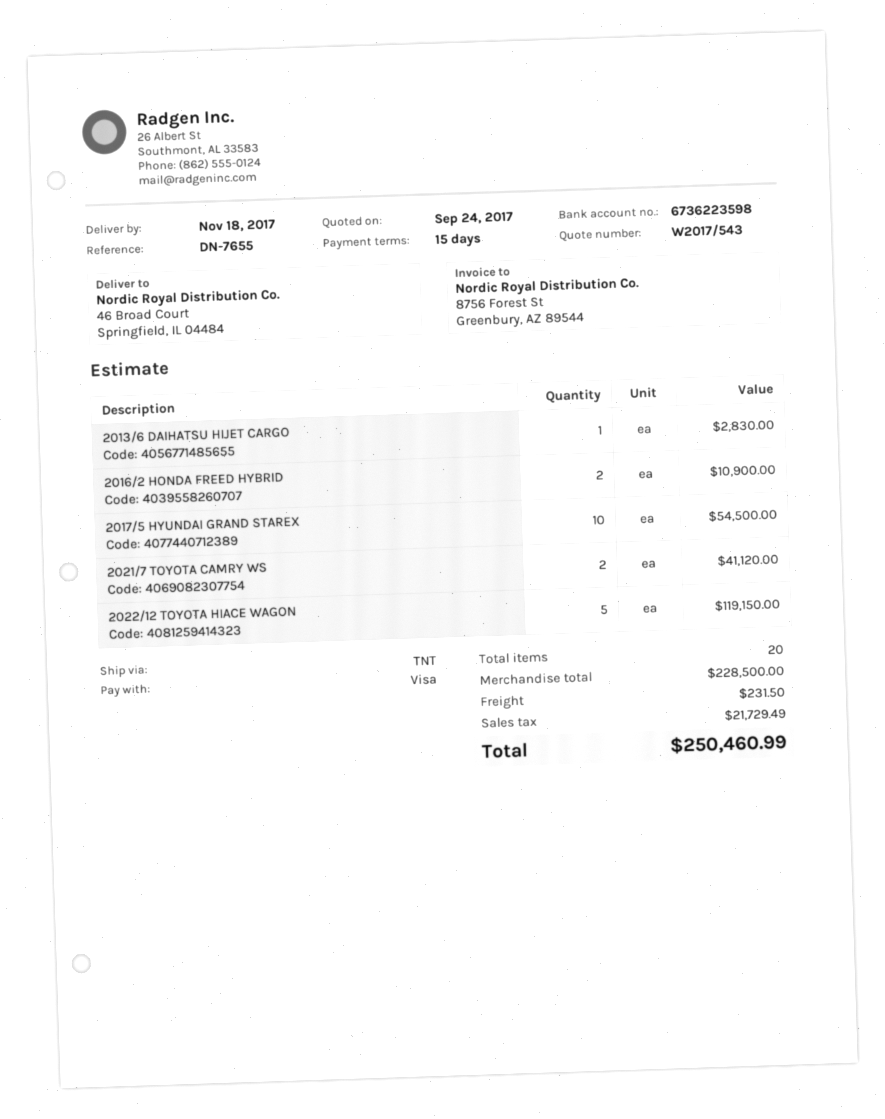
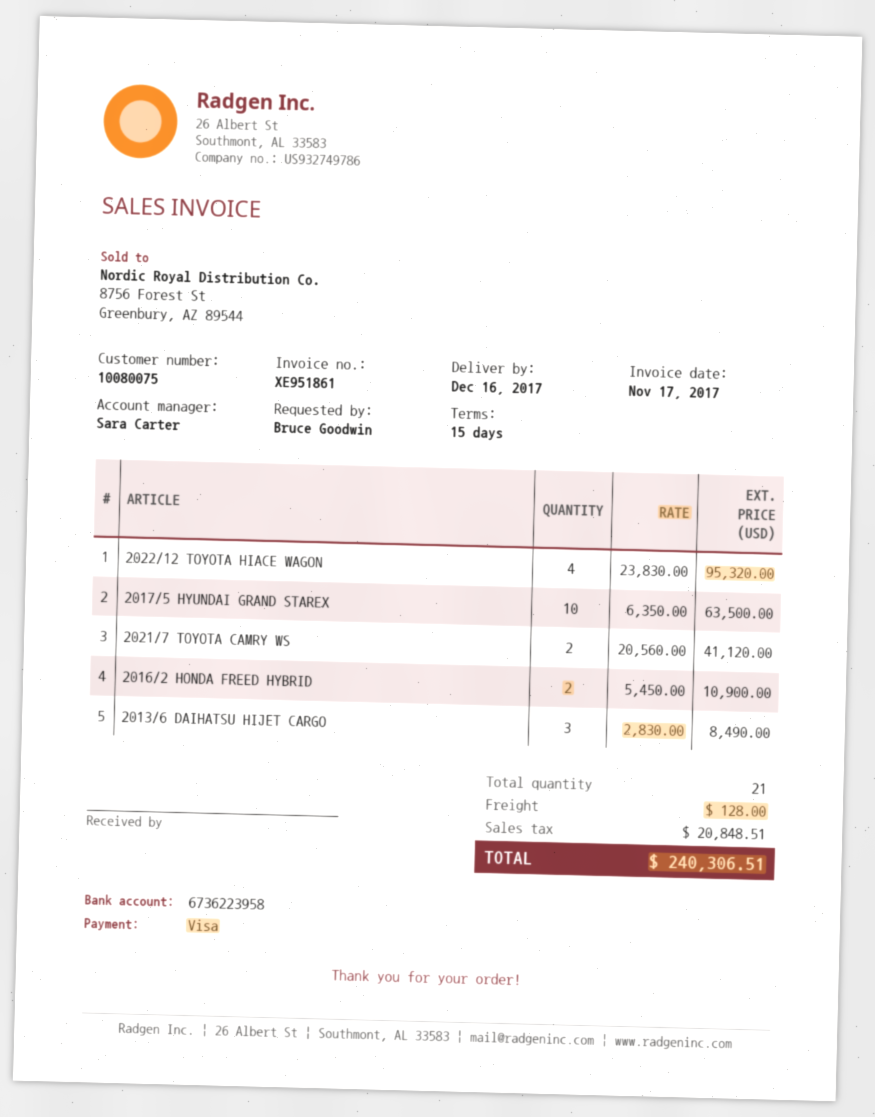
delivery date: 2017-11-18 -> 2017-12-16
bank account: 6736223598 -> 6736223958
2013/6 DAIHATSU HIJET CARGO: 1 for 2830.00 -> 3 for 8490.00
2017/5 HYUNDAI GRAND STAREX: 10 for 54500.00 -> 10 for 63500.00
2022/12 TOYOTA HIACE WAGON: 5 for 119150.00 -> 4 for 95320.00
total quantity: 20 -> 21
shipping: 231.50 -> 128.00
tax: 21729.49 -> 20848.51
total: 250460.99 -> 240306.51

